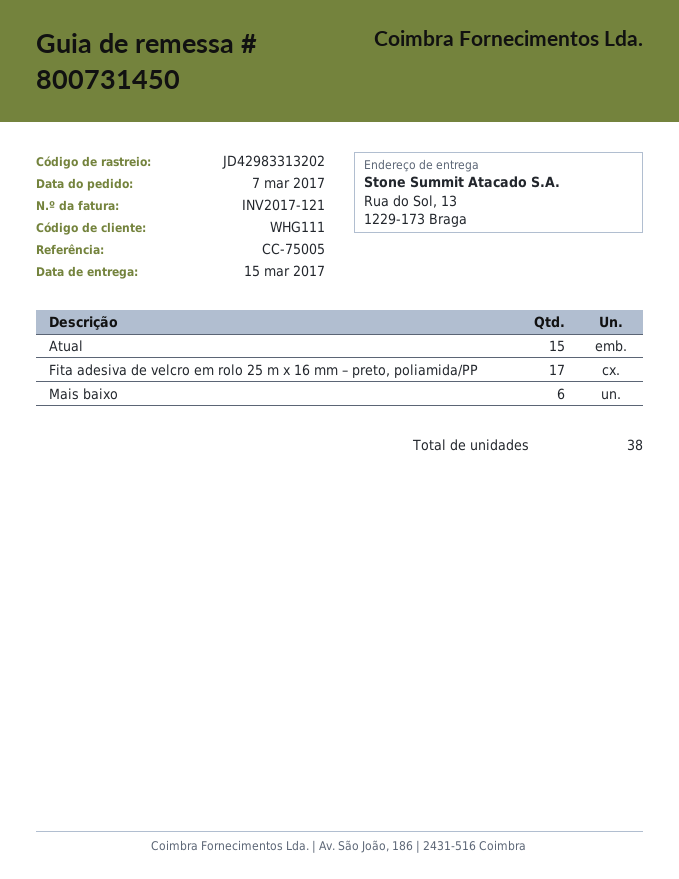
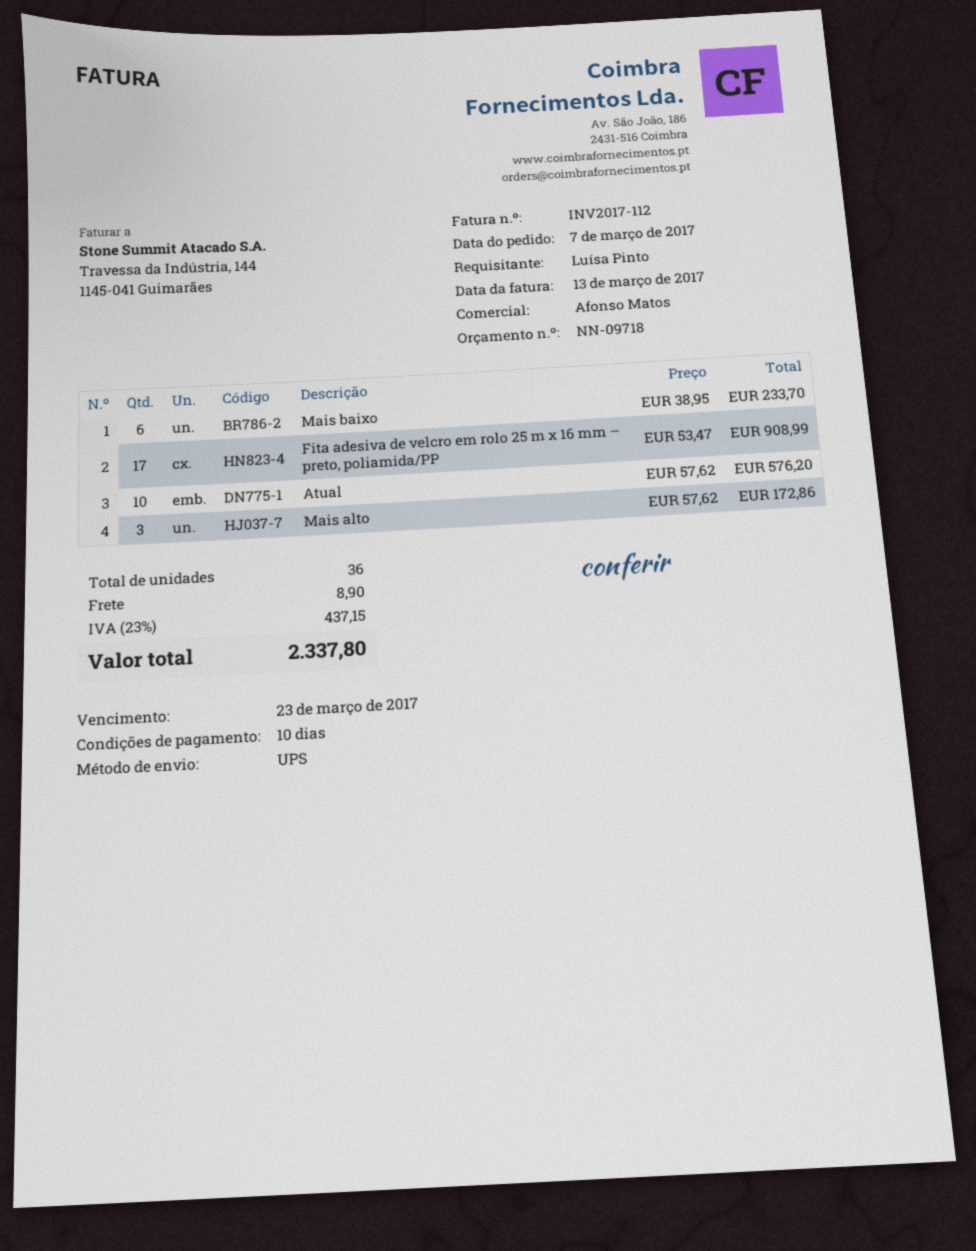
invoice number: INV2017-121 -> INV2017-112
Atual: 15 -> 10
Mais alto: none -> 3
total quantity: 38 -> 36

